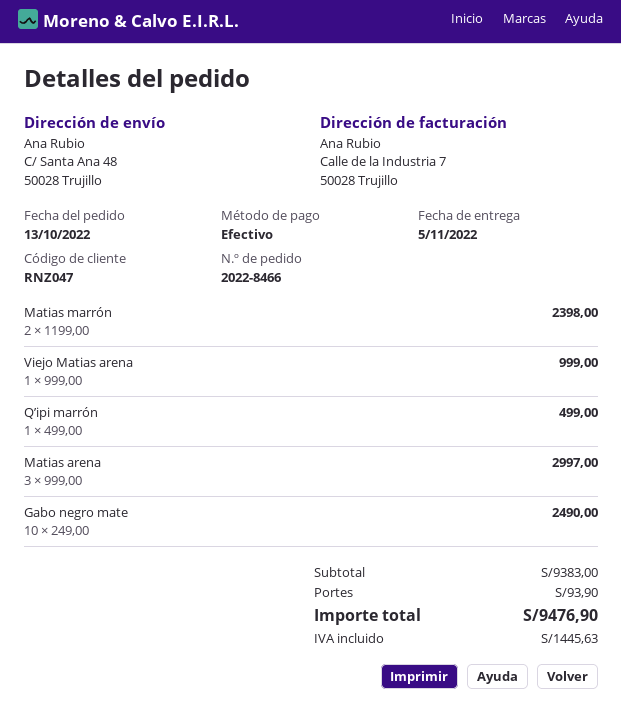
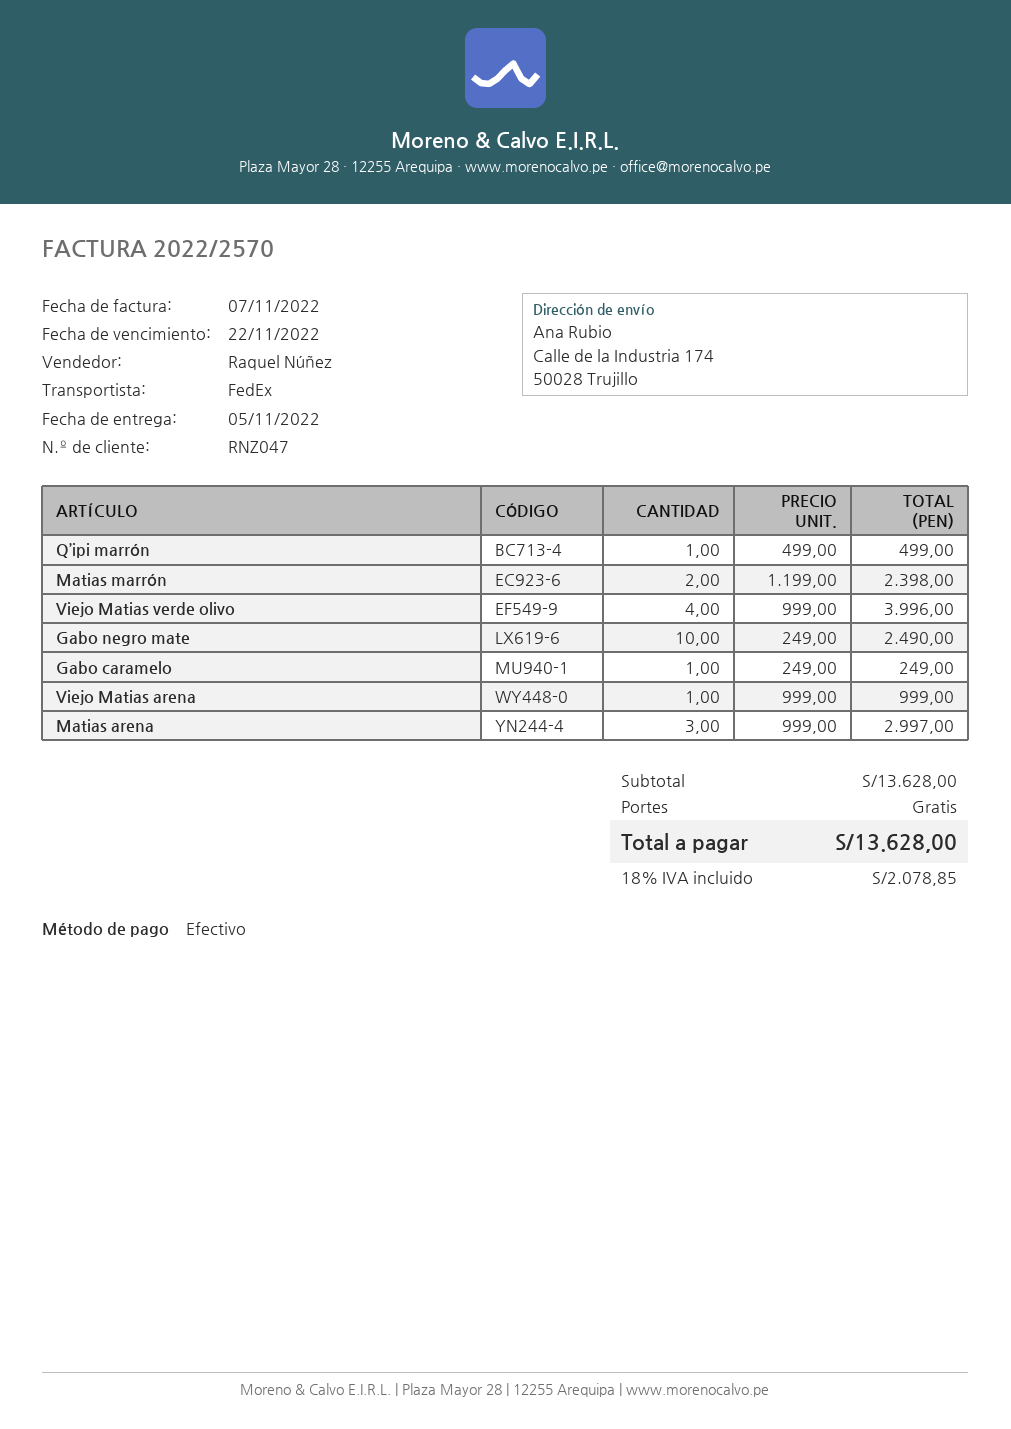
ship to: C/ Santa Ana 48, 50028 Trujillo -> Calle de la Industria 174, 50028 Trujillo
Viejo Matias verde olivo: none -> 4 x 999.00 = 3996.00
Gabo caramelo: none -> 1 x 249.00 = 249.00
subtotal: 9383.00 -> 13628.00
shipping: 93.90 -> 0.00
tax: 1445.63 -> 2078.85
total: 9476.90 -> 13628.00

